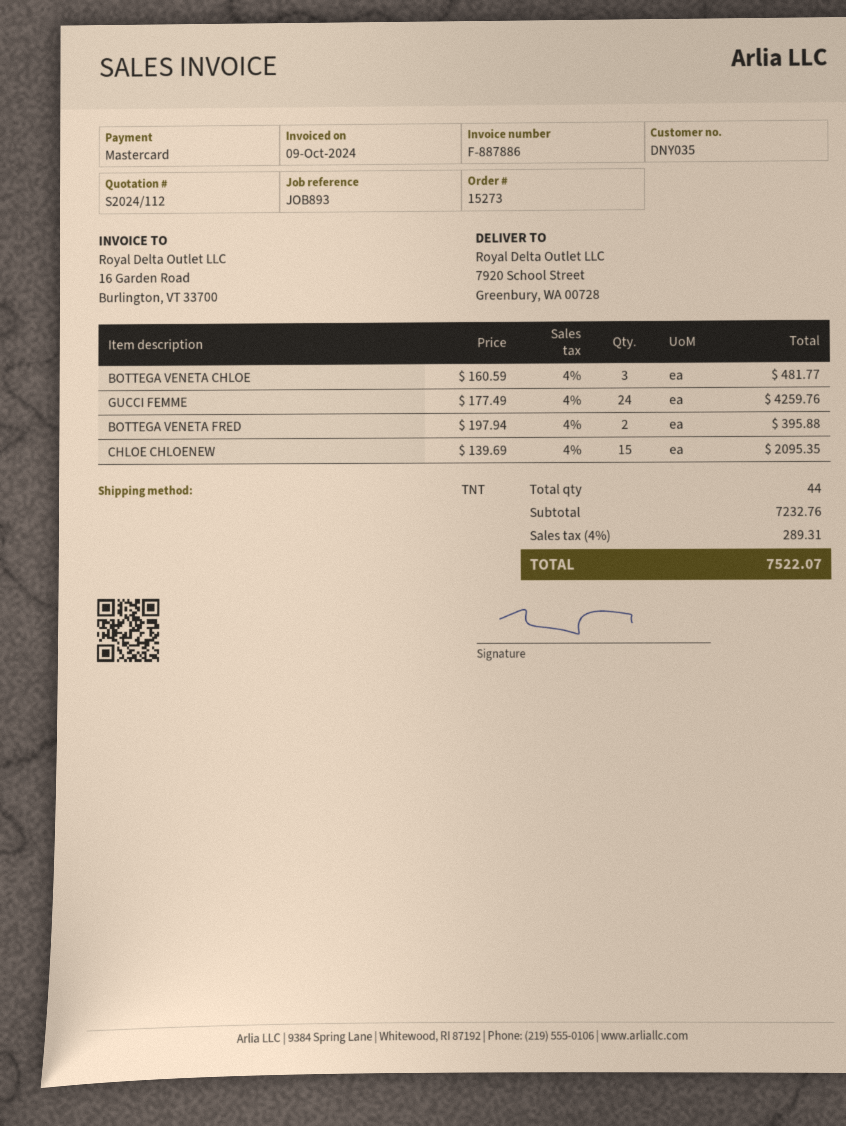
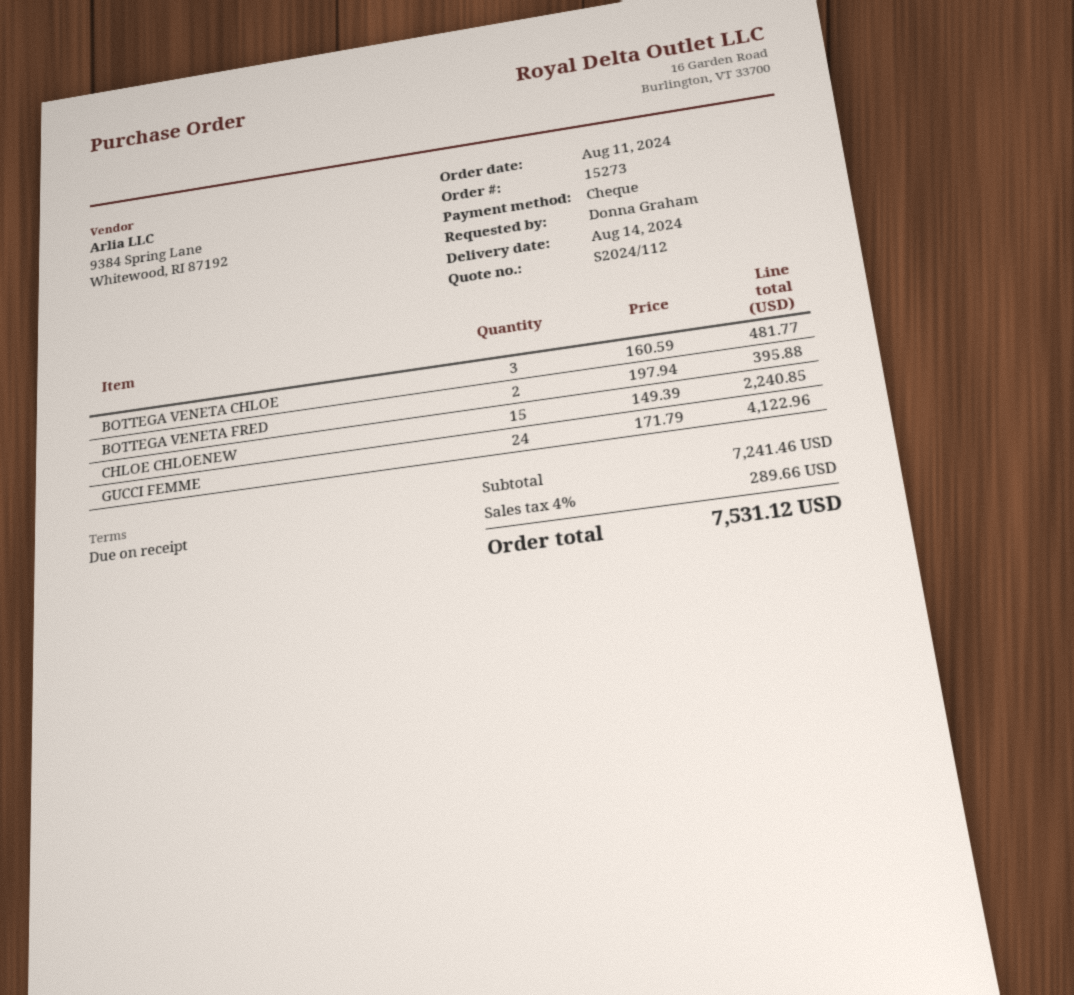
payment method: Mastercard -> cheque
GUCCI FEMME: 24 x 177.49 = 4259.76 -> 24 x 171.79 = 4122.96
CHLOE CHLOENEW: 15 x 139.69 = 2095.35 -> 15 x 149.39 = 2240.85
subtotal: 7232.76 -> 7241.46
tax: 4% = 289.31 -> 4% = 289.66
total: 7522.07 -> 7531.12

